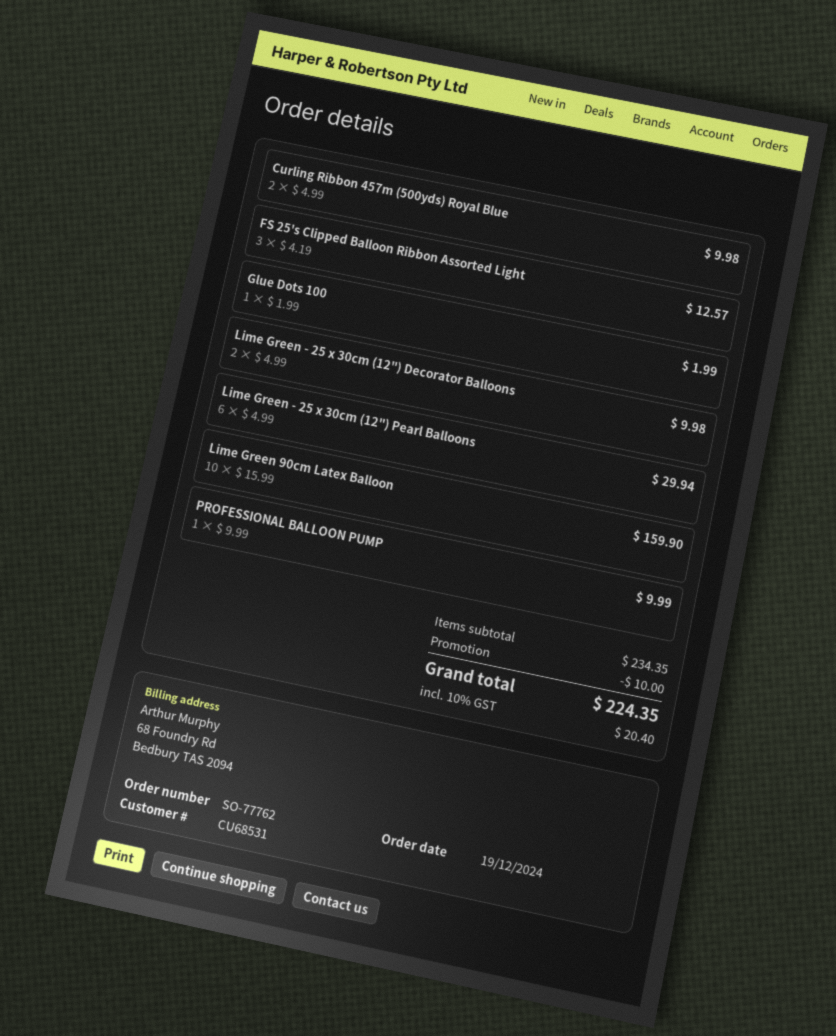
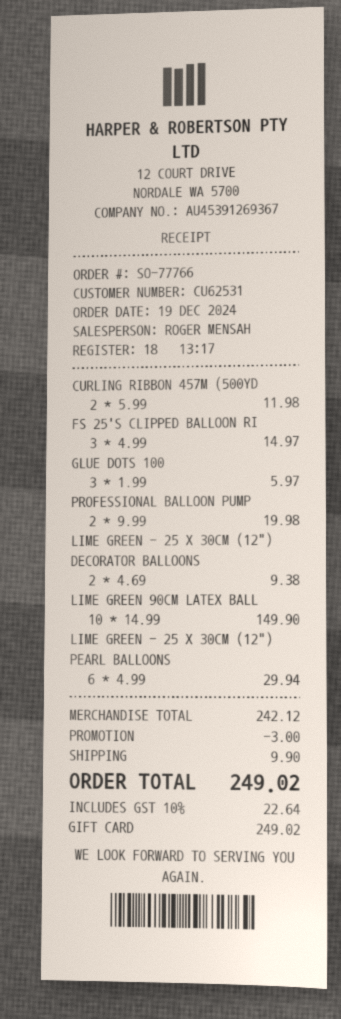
order number: SO-77762 -> SO-77766
customer number: CU68531 -> CU62531
Curling Ribbon 457m (500yds) Royal Blue: 2 x 4.99 = 9.98 -> 2 x 5.99 = 11.98
FS 25's Clipped Balloon Ribbon Assorted Light: 3 x 4.19 = 12.57 -> 3 x 4.99 = 14.97
Glue Dots 100: 1 x 1.99 = 1.99 -> 3 x 1.99 = 5.97
Lime Green - 25 x 30cm (12") Decorator Balloons: 2 x 4.99 = 9.98 -> 2 x 4.69 = 9.38
Lime Green 90cm Latex Balloon: 10 x 15.99 = 159.90 -> 10 x 14.99 = 149.90
PROFESSIONAL BALLOON PUMP: 1 x 9.99 = 9.99 -> 2 x 9.99 = 19.98
subtotal: 234.35 -> 242.12
discount: 10.00 -> 3.00
shipping: none -> 9.90
tax: 10% = 20.40 -> 10% = 22.64
total: 224.35 -> 249.02

